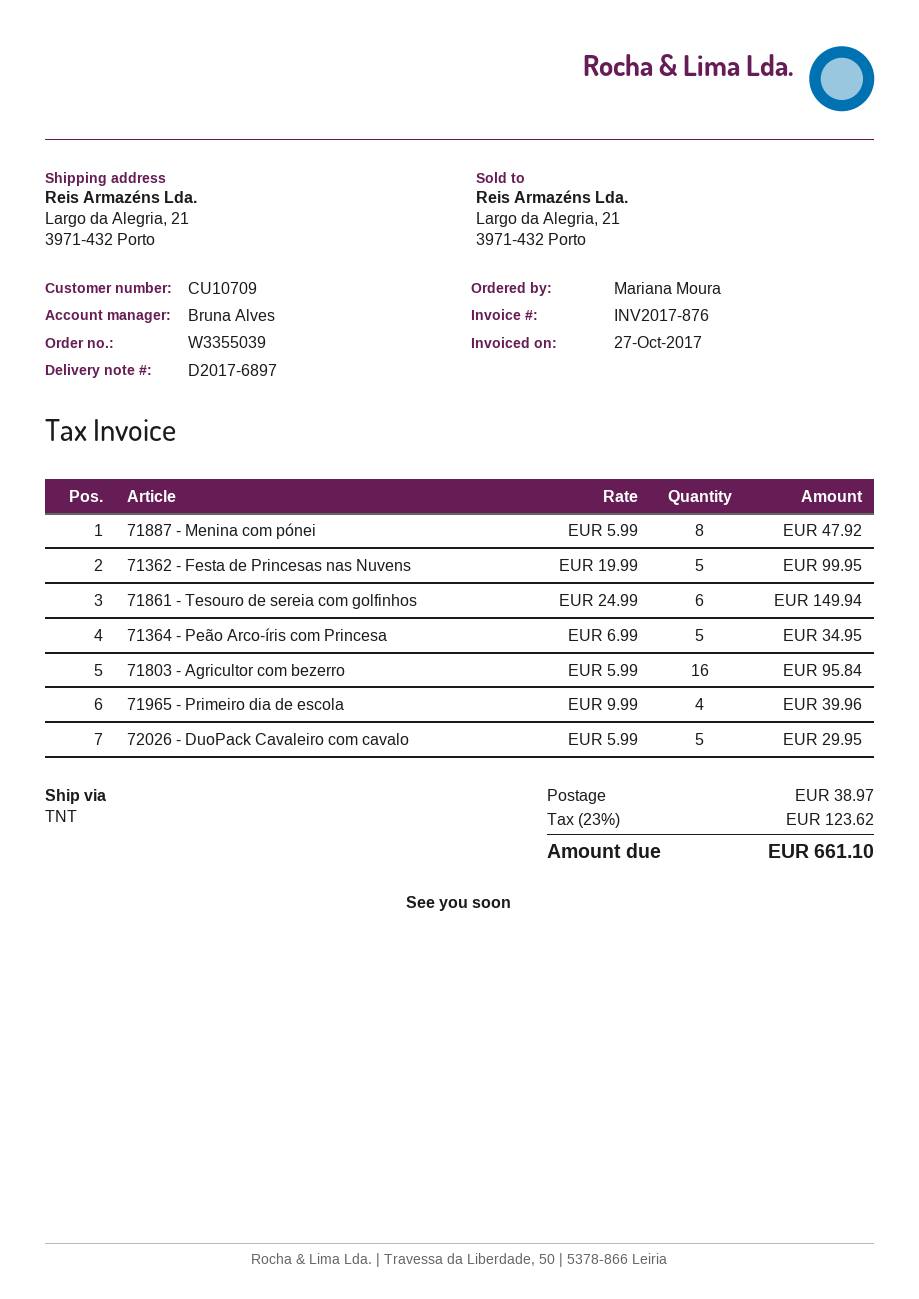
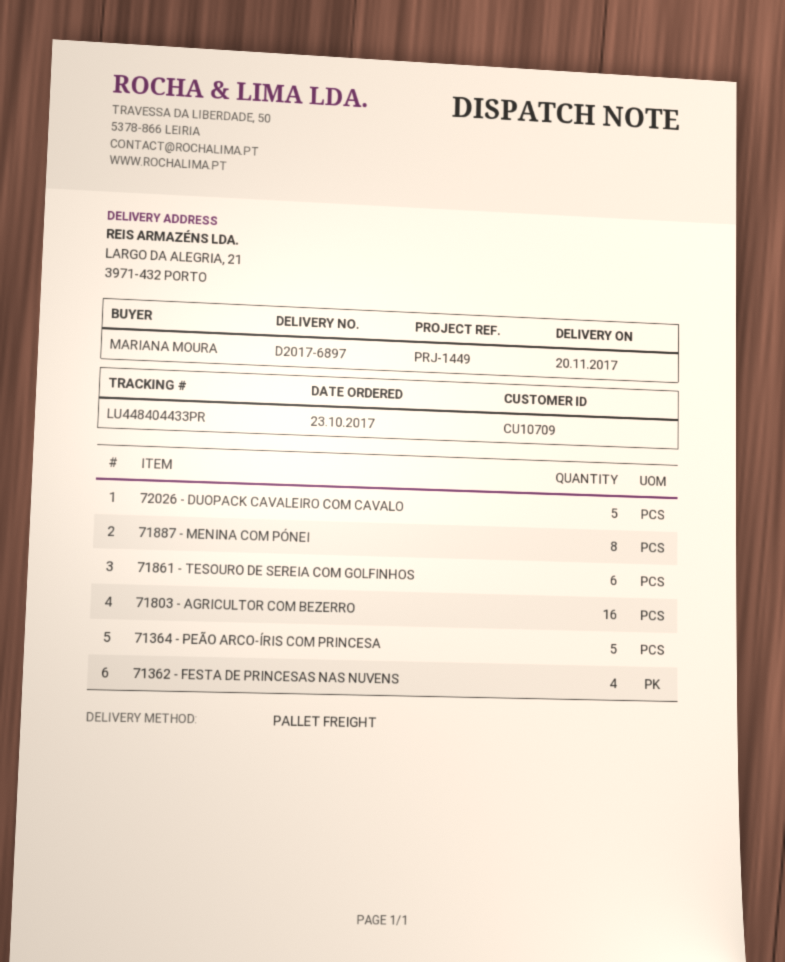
shipping method: TNT -> pallet freight
71362 - Festa de Princesas nas Nuvens: 5 -> 4
71965 - Primeiro dia de escola: 4 -> none

